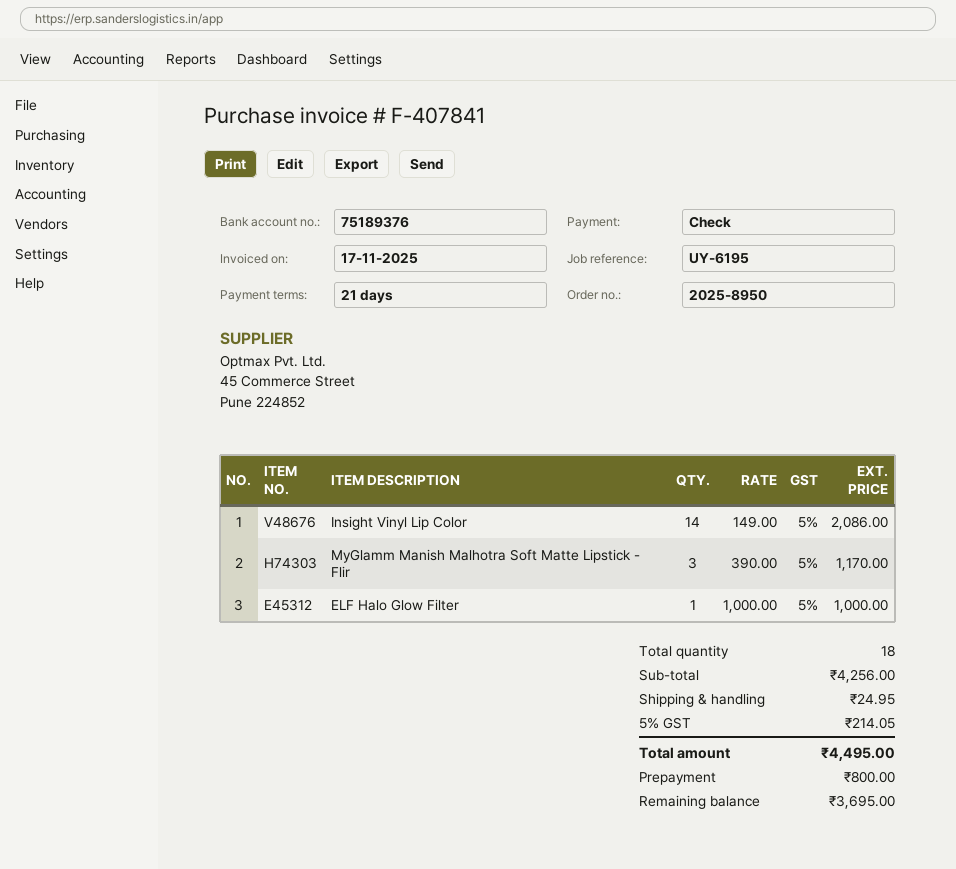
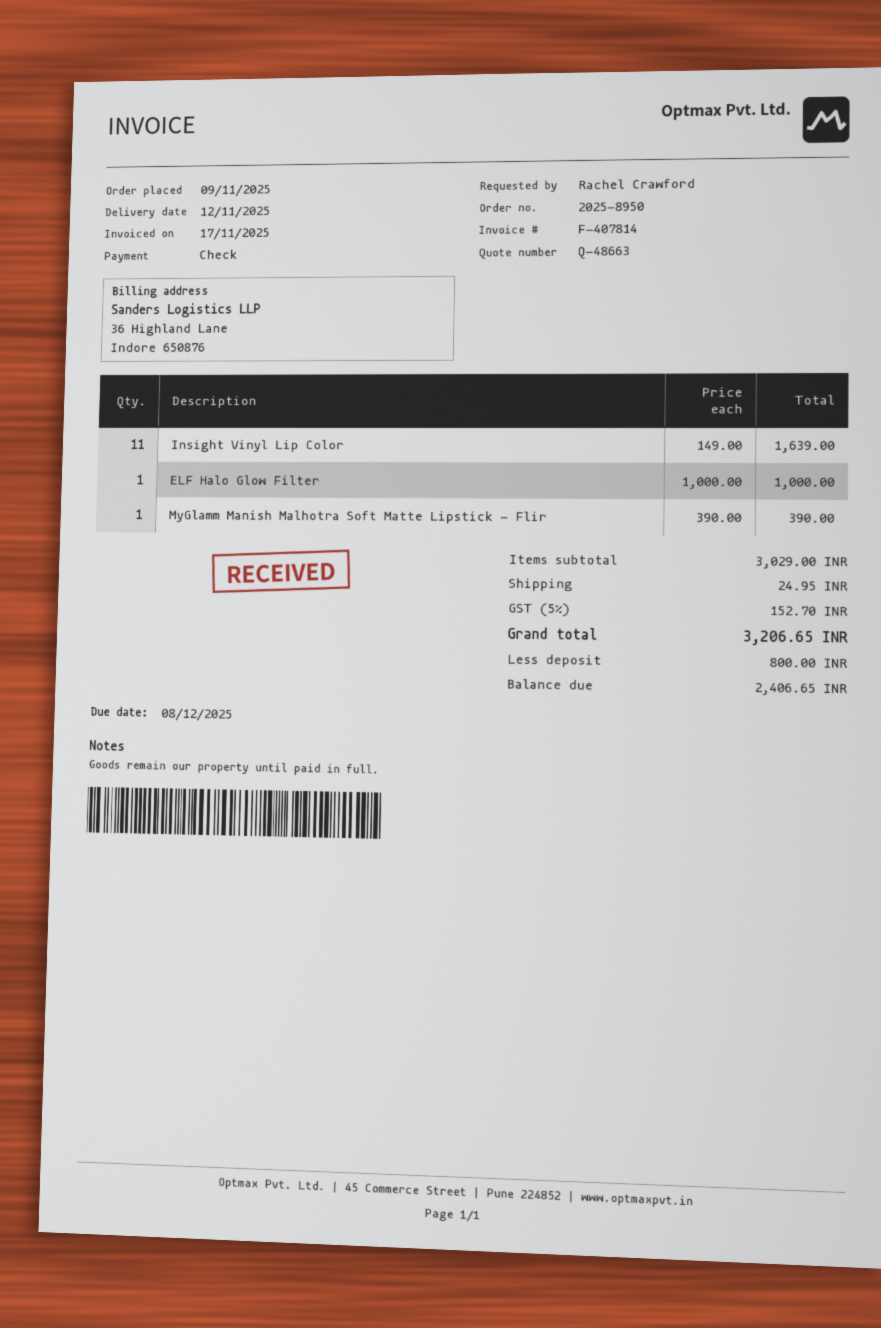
invoice number: F-407841 -> F-407814
Insight Vinyl Lip Color: 14 x 149.00 = 2086.00 -> 11 x 149.00 = 1639.00
MyGlamm Manish Malhotra Soft Matte Lipstick - Flir: 3 x 390.00 = 1170.00 -> 1 x 390.00 = 390.00
subtotal: 4256.00 -> 3029.00
tax: 5% = 214.05 -> 5% = 152.70
total: 4495.00 -> 3206.65
balance: 3695.00 -> 2406.65

